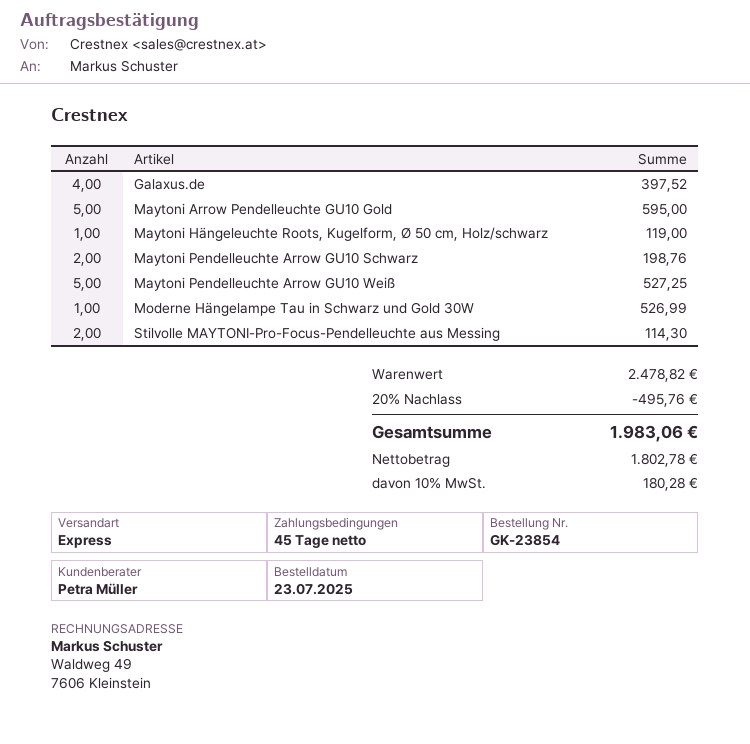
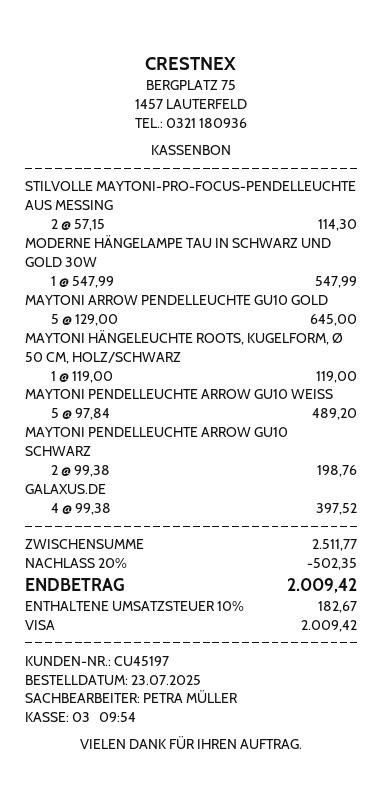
Maytoni Arrow Pendelleuchte GU10 Gold: 5 for 595.00 -> 5 for 645.00
Maytoni Pendelleuchte Arrow GU10 Weiß: 5 for 527.25 -> 5 for 489.20
Moderne Hängelampe Tau in Schwarz und Gold 30W: 1 for 526.99 -> 1 for 547.99
subtotal: 2478.82 -> 2511.77
discount: 20% = 495.76 -> 20% = 502.35
tax: 10% = 180.28 -> 10% = 182.67
total: 1983.06 -> 2009.42

